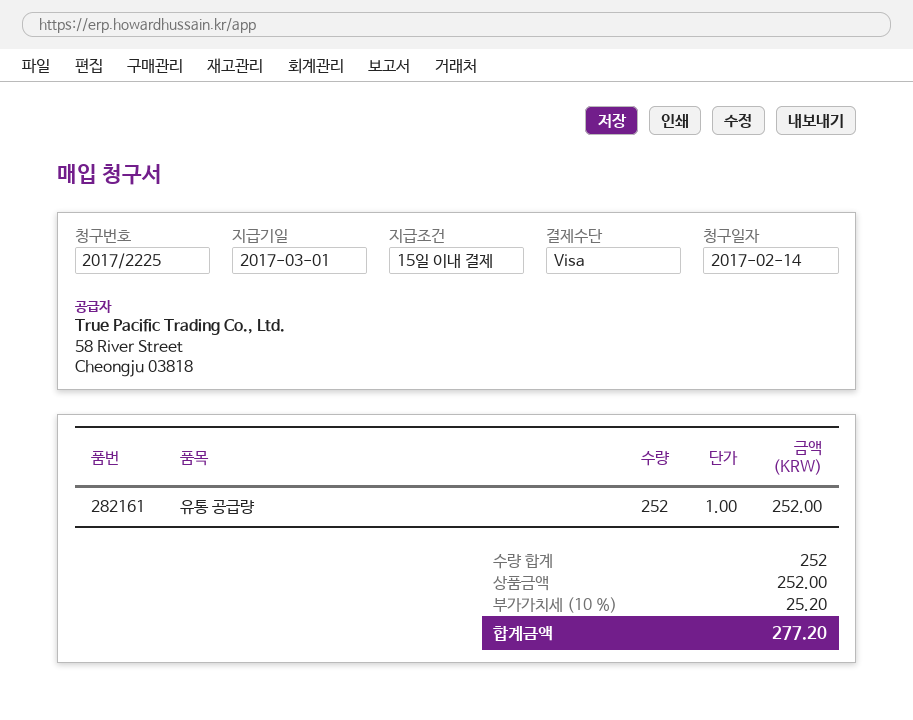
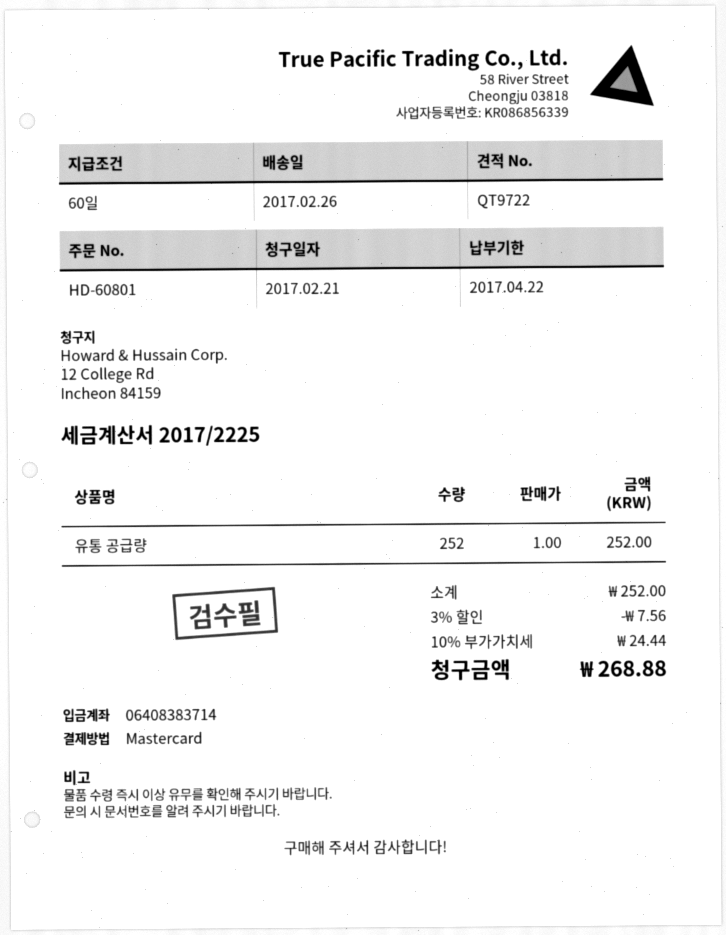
invoice date: 2017-02-14 -> 2017-02-21
payment terms: 15 days -> 60 days
due date: 2017-03-01 -> 2017-04-22
payment method: Visa -> Mastercard
discount: none -> 3% = 7.56
tax: 10% = 25.20 -> 10% = 24.44
total: 277.20 -> 268.88

